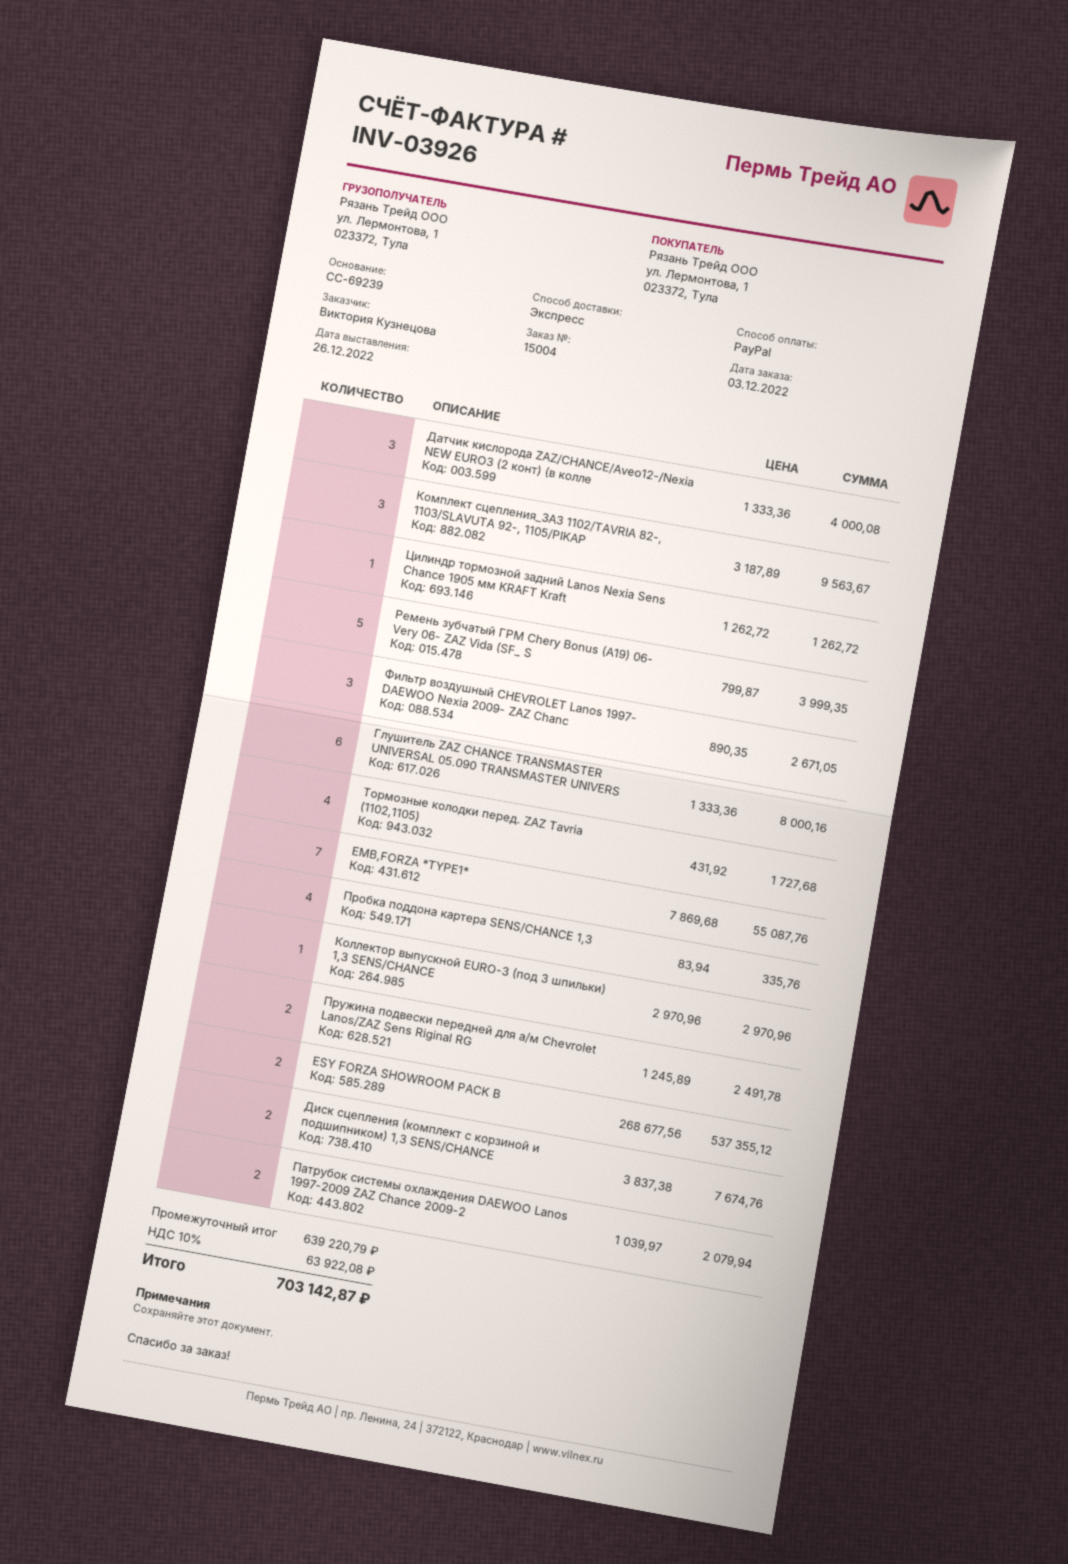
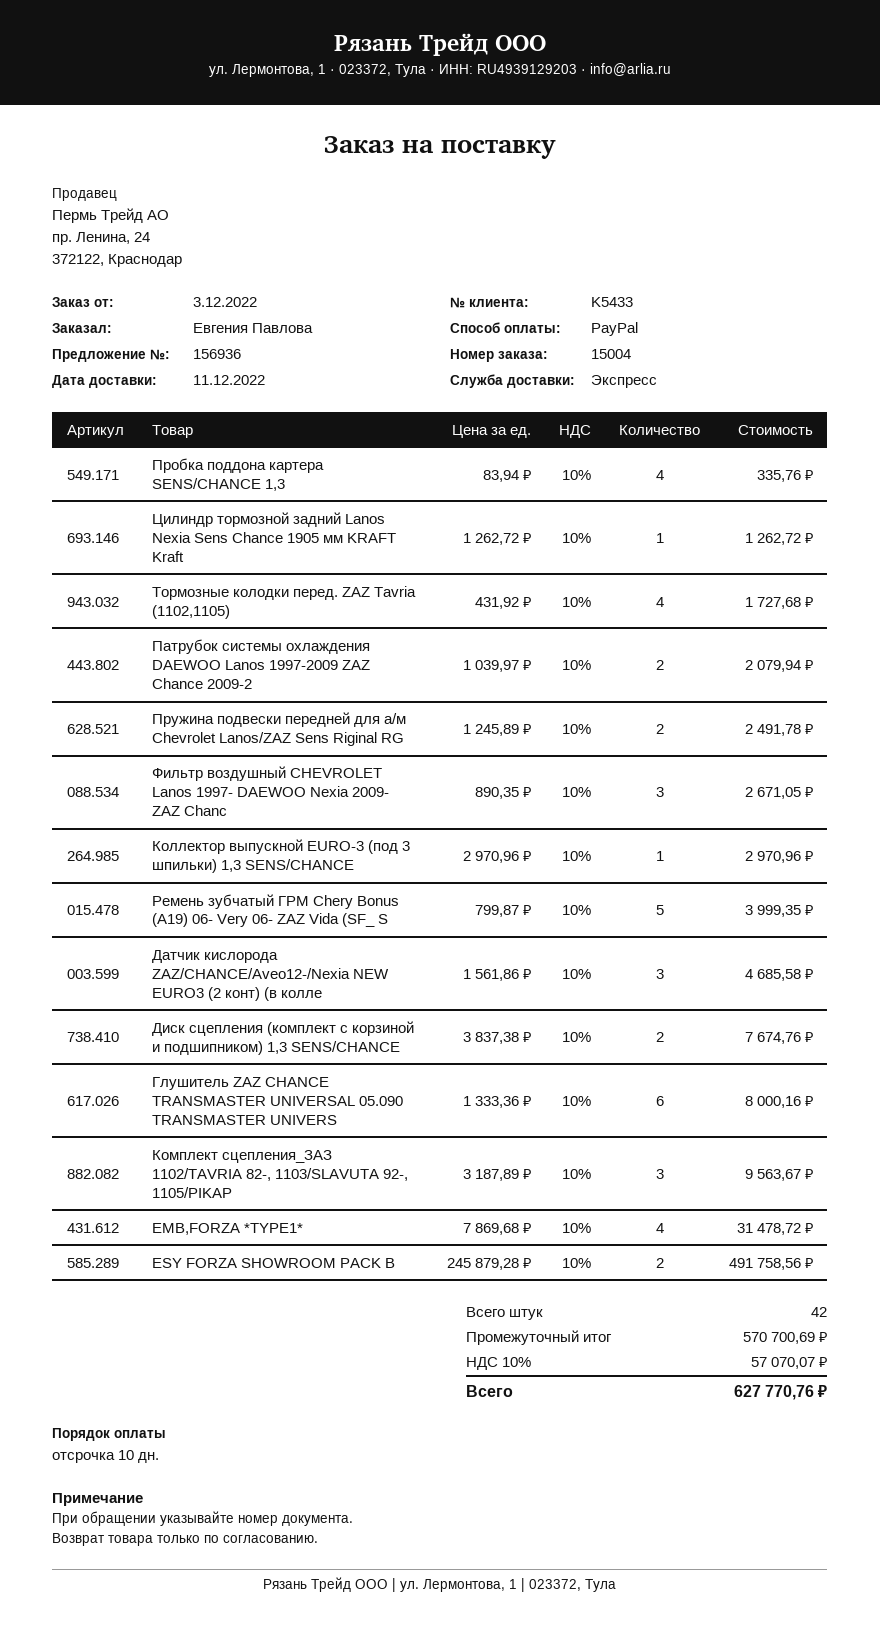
ordered by: Виктория Кузнецова -> Евгения Павлова
Датчик кислорода ZAZ/CHANCE/Aveo12-/Nexia NEW EURO3 (2 конт) (в колле: 3 x 1333.36 = 4000.08 -> 3 x 1561.86 = 4685.58
EMB,FORZA *TYPE1*: 7 x 7869.68 = 55087.76 -> 4 x 7869.68 = 31478.72
ESY FORZA SHOWROOM PACK B: 2 x 268677.56 = 537355.12 -> 2 x 245879.28 = 491758.56
subtotal: 639220.79 -> 570700.69
tax: 10% = 63922.08 -> 10% = 57070.07
total: 703142.87 -> 627770.76

